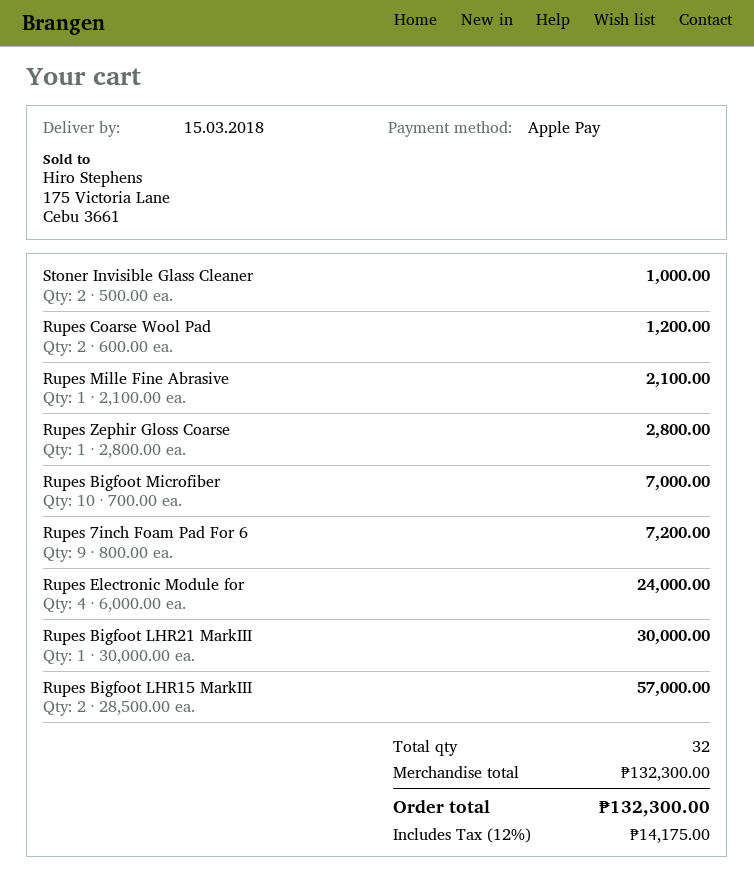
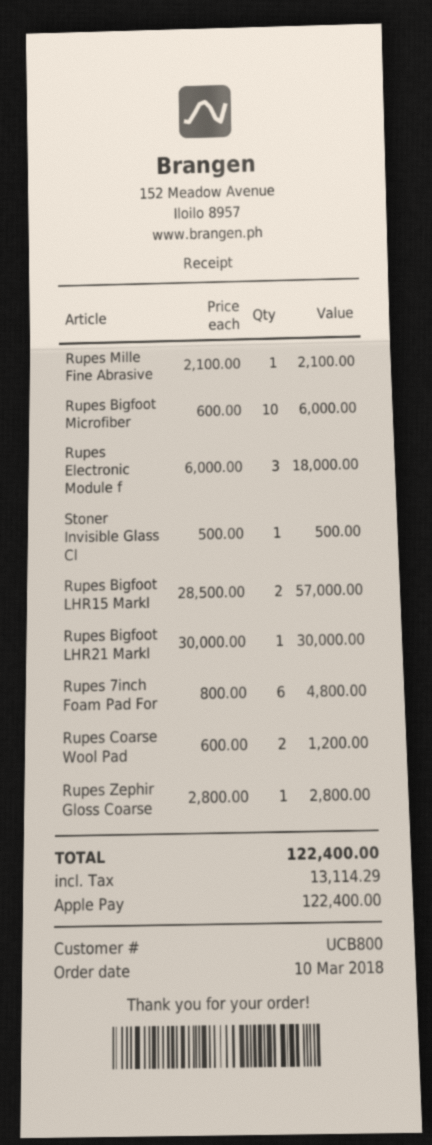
Stoner Invisible Glass Cleaner: 2 x 500.00 = 1000.00 -> 1 x 500.00 = 500.00
Rupes Bigfoot Microfiber: 10 x 700.00 = 7000.00 -> 10 x 600.00 = 6000.00
Rupes 7inch Foam Pad For 6: 9 x 800.00 = 7200.00 -> 6 x 800.00 = 4800.00
Rupes Electronic Module for: 4 x 6000.00 = 24000.00 -> 3 x 6000.00 = 18000.00
tax: 14175.00 -> 13114.29
total: 132300.00 -> 122400.00

